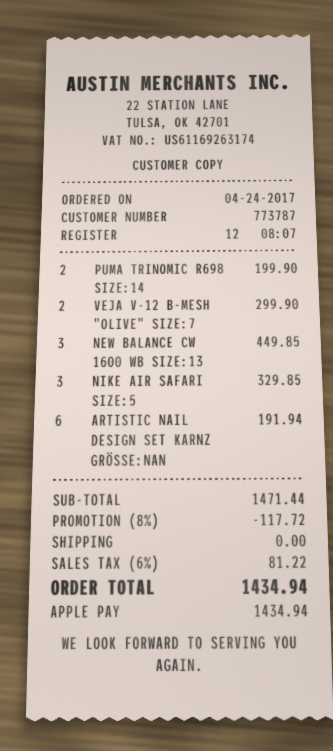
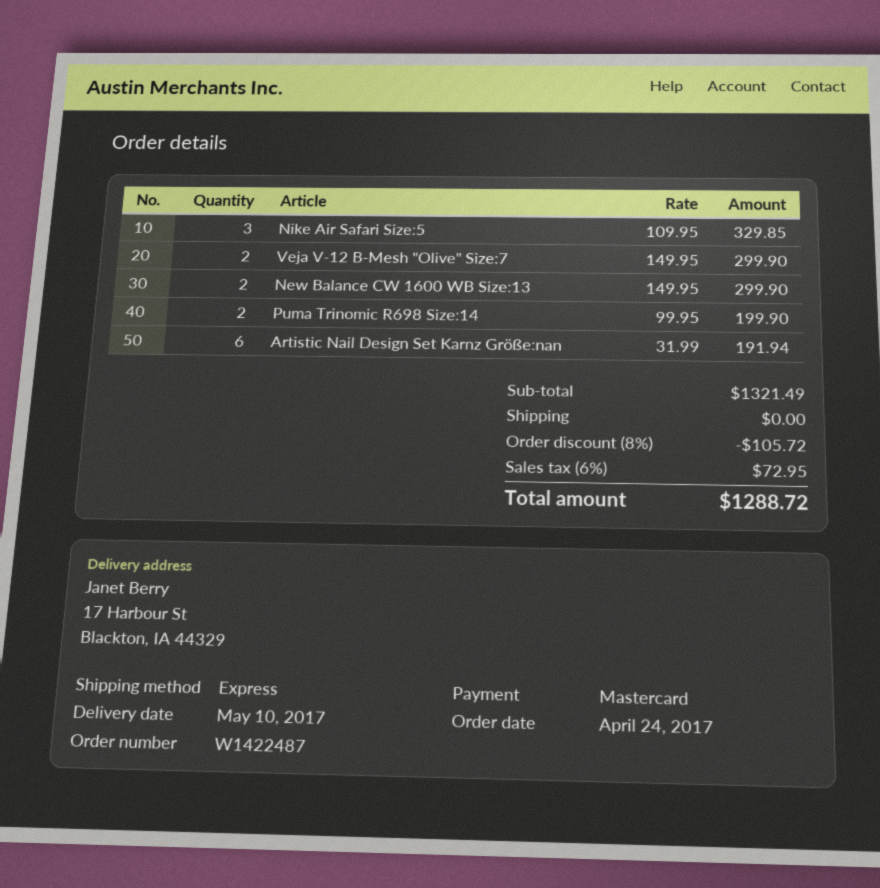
payment method: Apple Pay -> Mastercard
NEW BALANCE CW 1600 WB SIZE:13: 3 for 449.85 -> 2 for 299.90
subtotal: 1471.44 -> 1321.49
discount: 8% = 117.72 -> 8% = 105.72
tax: 6% = 81.22 -> 6% = 72.95
total: 1434.94 -> 1288.72

